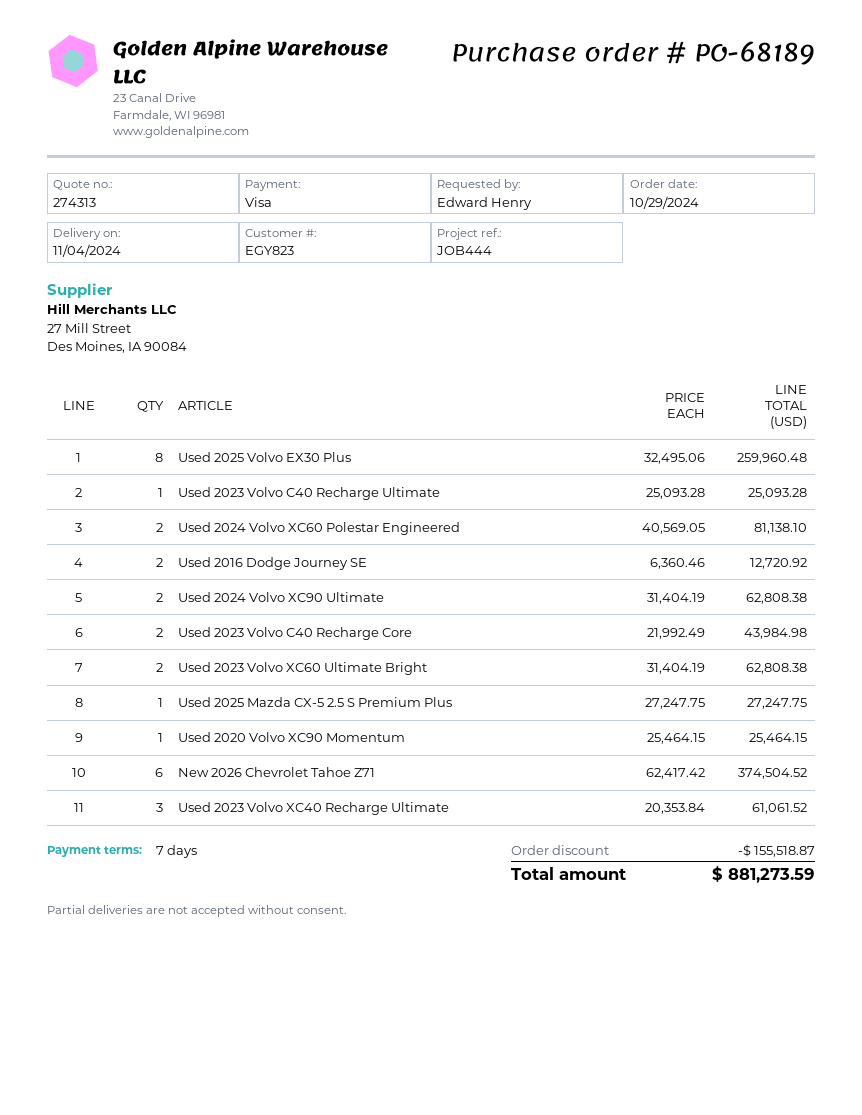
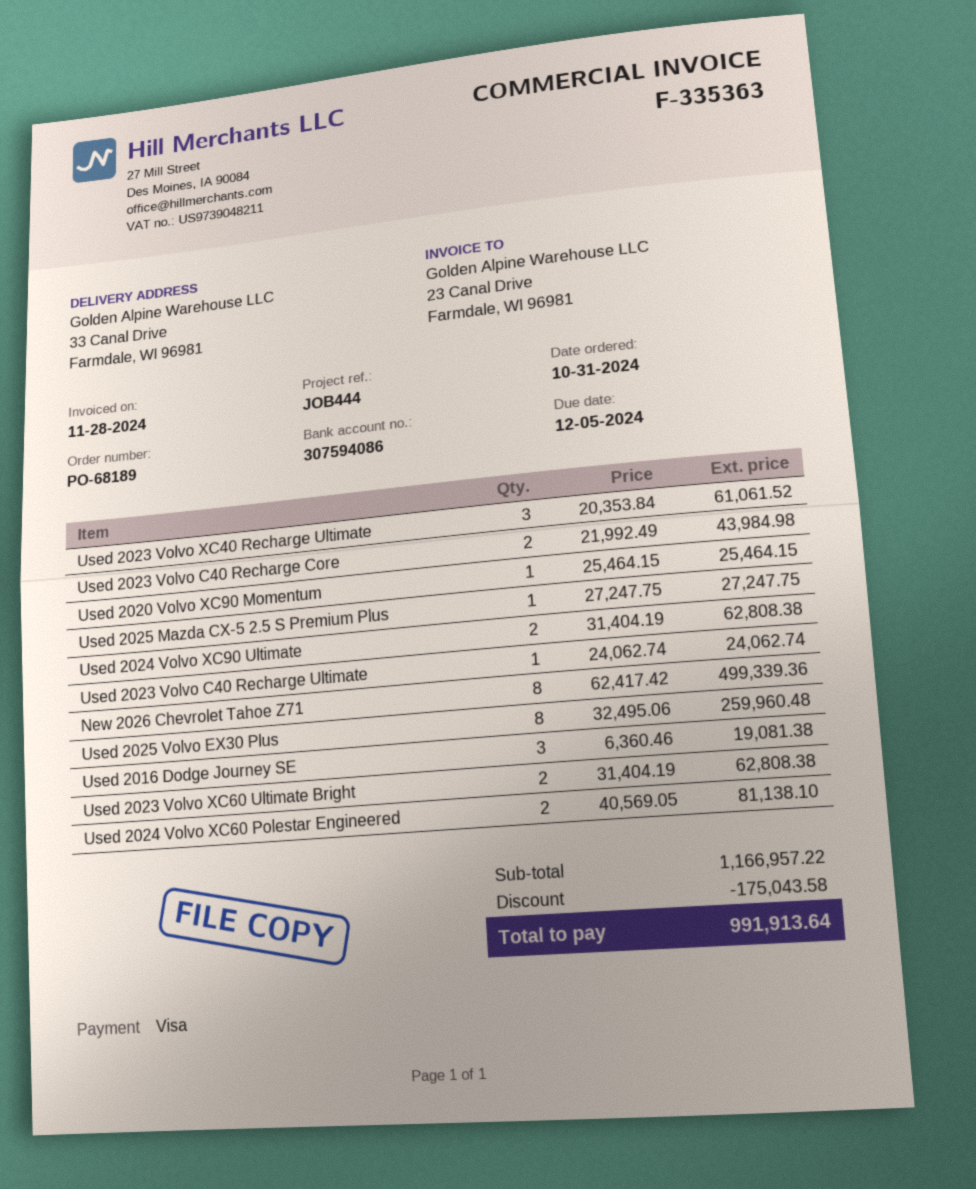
order date: 2024-10-29 -> 2024-10-31
Used 2023 Volvo C40 Recharge Ultimate: 1 x 25093.28 = 25093.28 -> 1 x 24062.74 = 24062.74
Used 2016 Dodge Journey SE: 2 x 6360.46 = 12720.92 -> 3 x 6360.46 = 19081.38
New 2026 Chevrolet Tahoe Z71: 6 x 62417.42 = 374504.52 -> 8 x 62417.42 = 499339.36
discount: 155518.87 -> 175043.58
total: 881273.59 -> 991913.64

